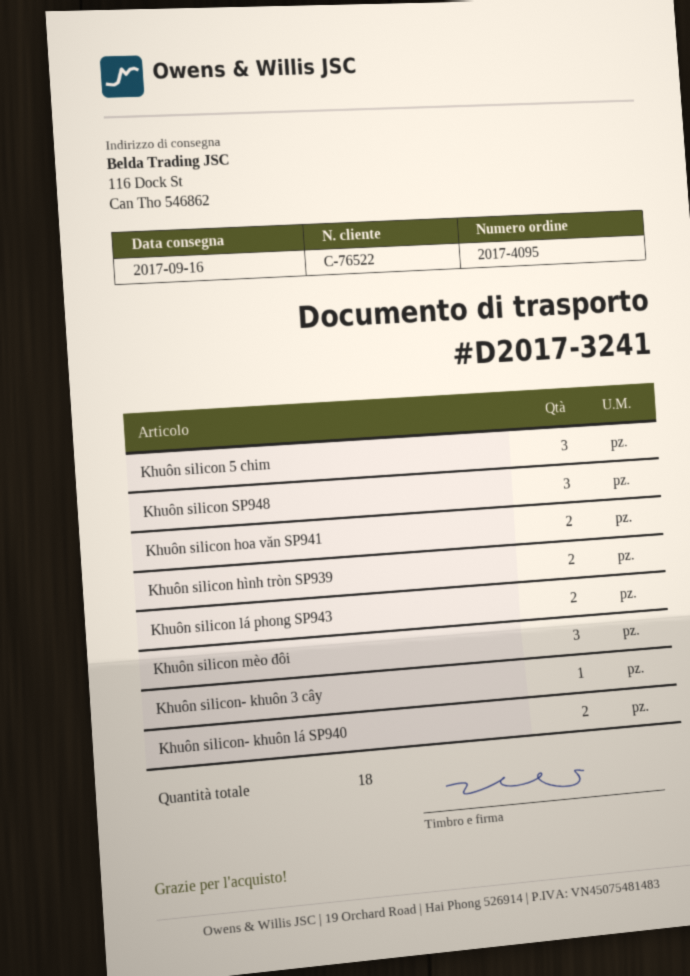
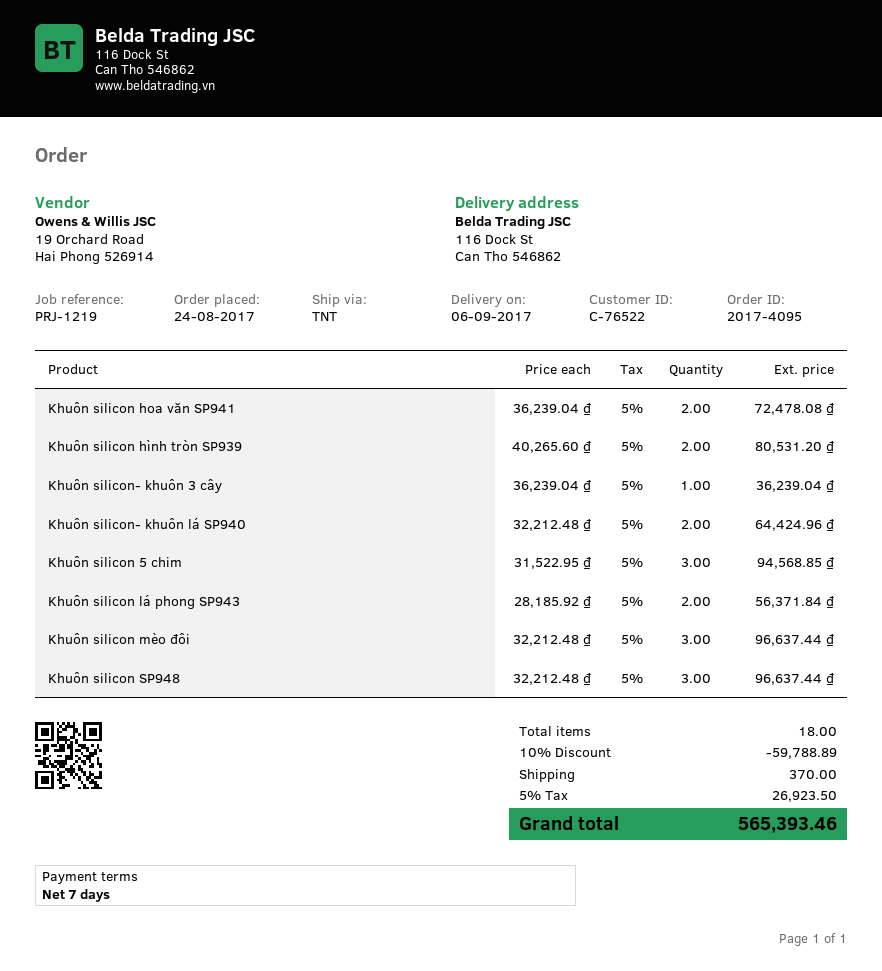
delivery date: 2017-09-16 -> 2017-09-06

